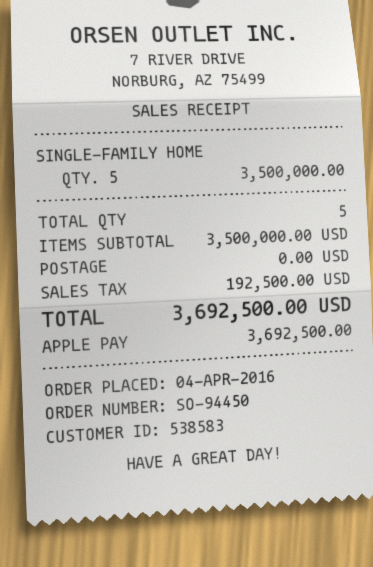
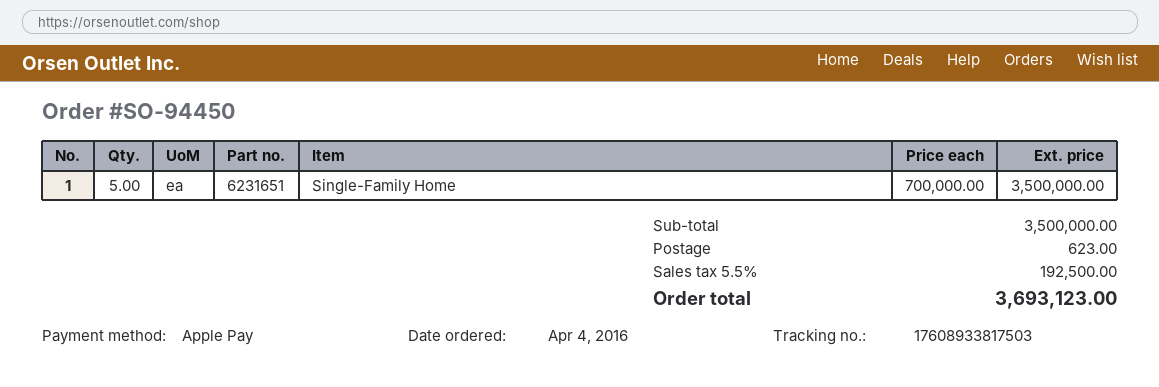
shipping: 0.00 -> 623.00
total: 3692500.00 -> 3693123.00

